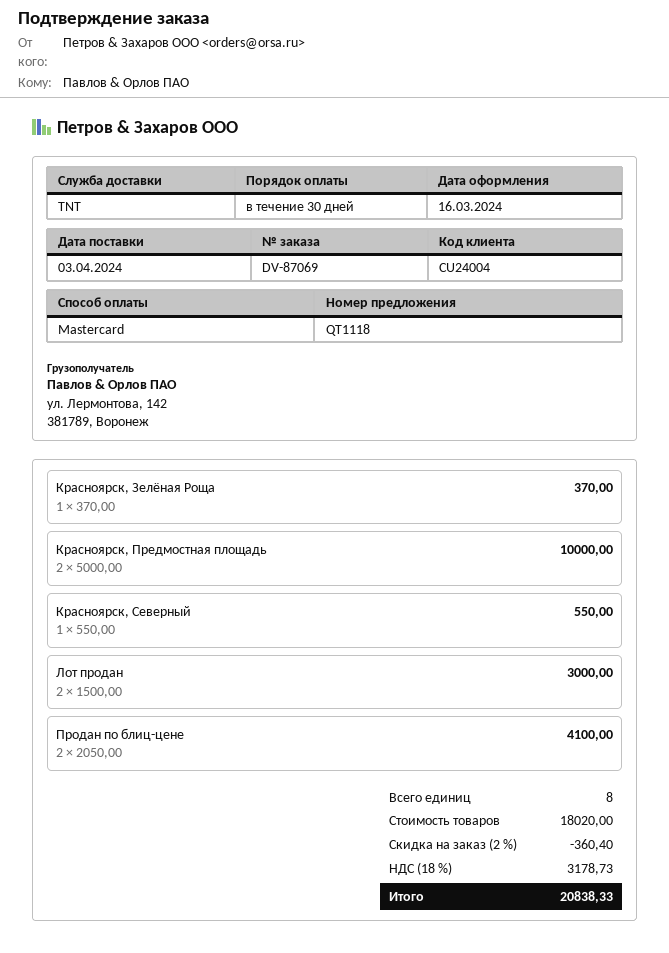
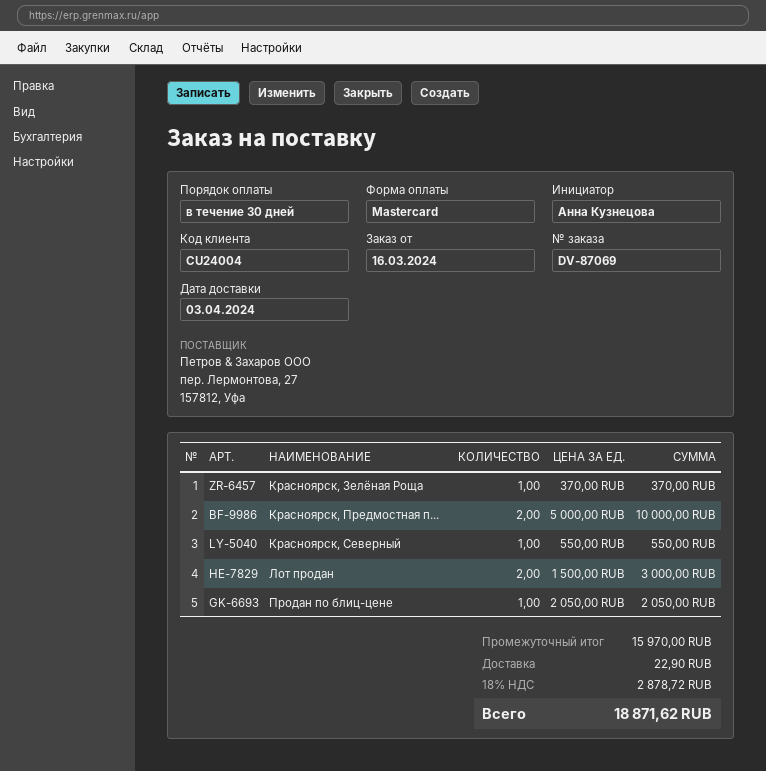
Продан по блиц-цене: 2 x 2050.00 = 4100.00 -> 1 x 2050.00 = 2050.00
subtotal: 18020.00 -> 15970.00
discount: 2% = 360.40 -> none
shipping: none -> 22.90
tax: 18% = 3178.73 -> 18% = 2878.72
total: 20838.33 -> 18871.62

